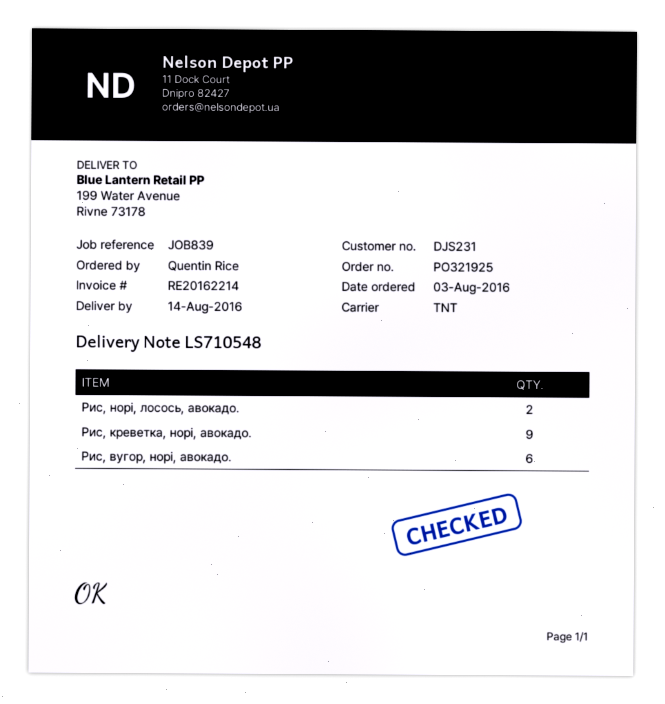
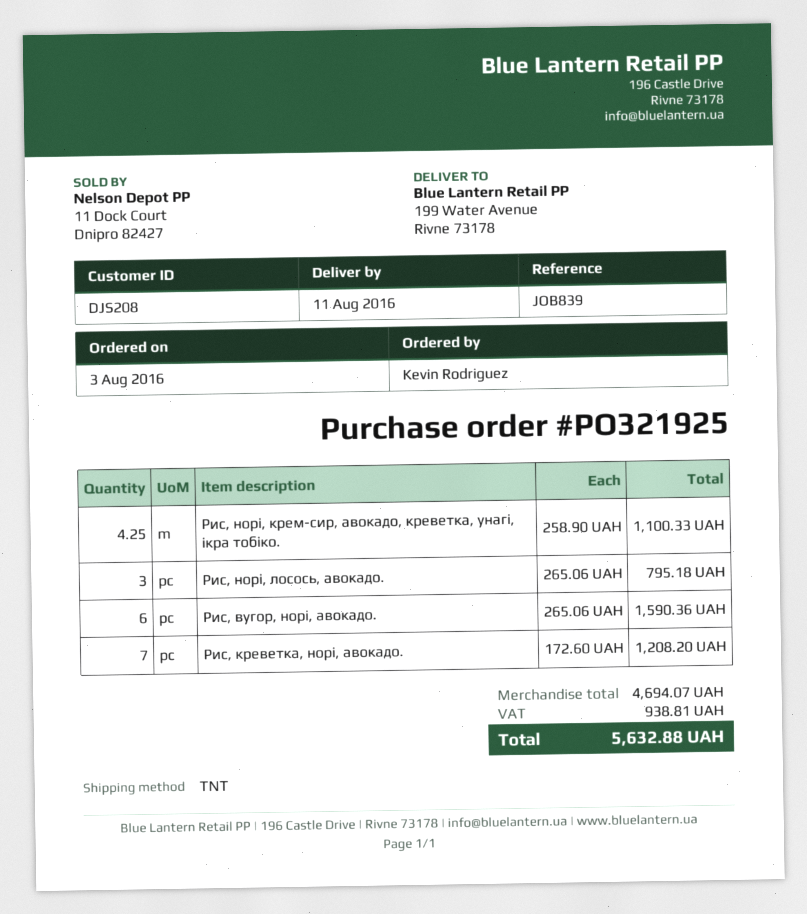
delivery date: 2016-08-14 -> 2016-08-11
customer number: DJS231 -> DJS208
ordered by: Quentin Rice -> Kevin Rodriguez
Рис, норі, лосось, авокадо.: 2 -> 3
Рис, креветка, норі, авокадо.: 9 -> 7
Рис, норі, крем-сир, авокадо, креветка, унагі, ікра тобіко.: none -> 4.25

